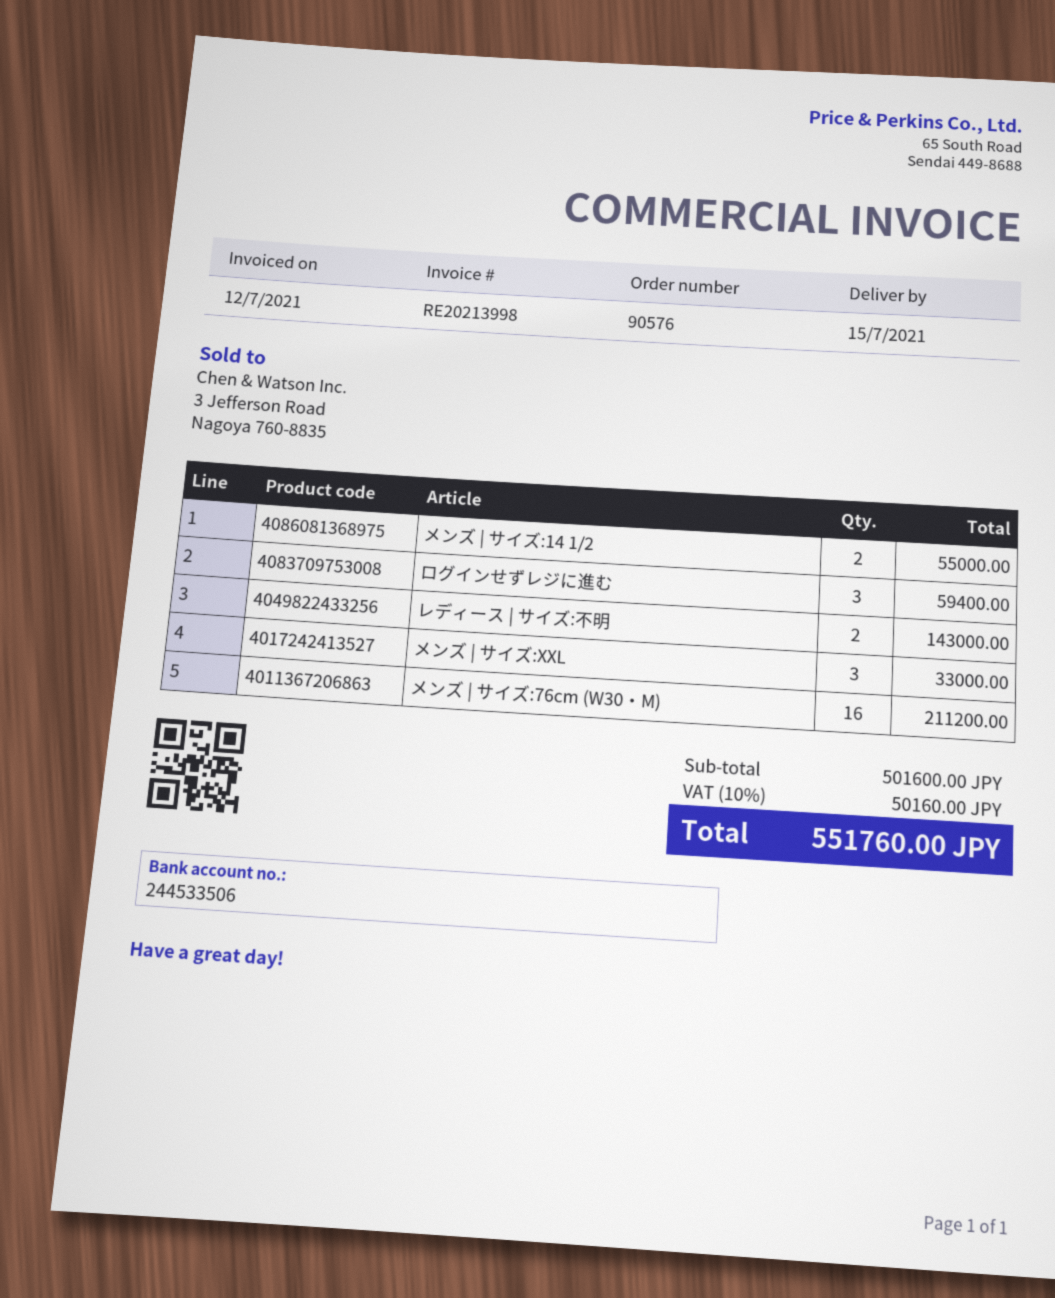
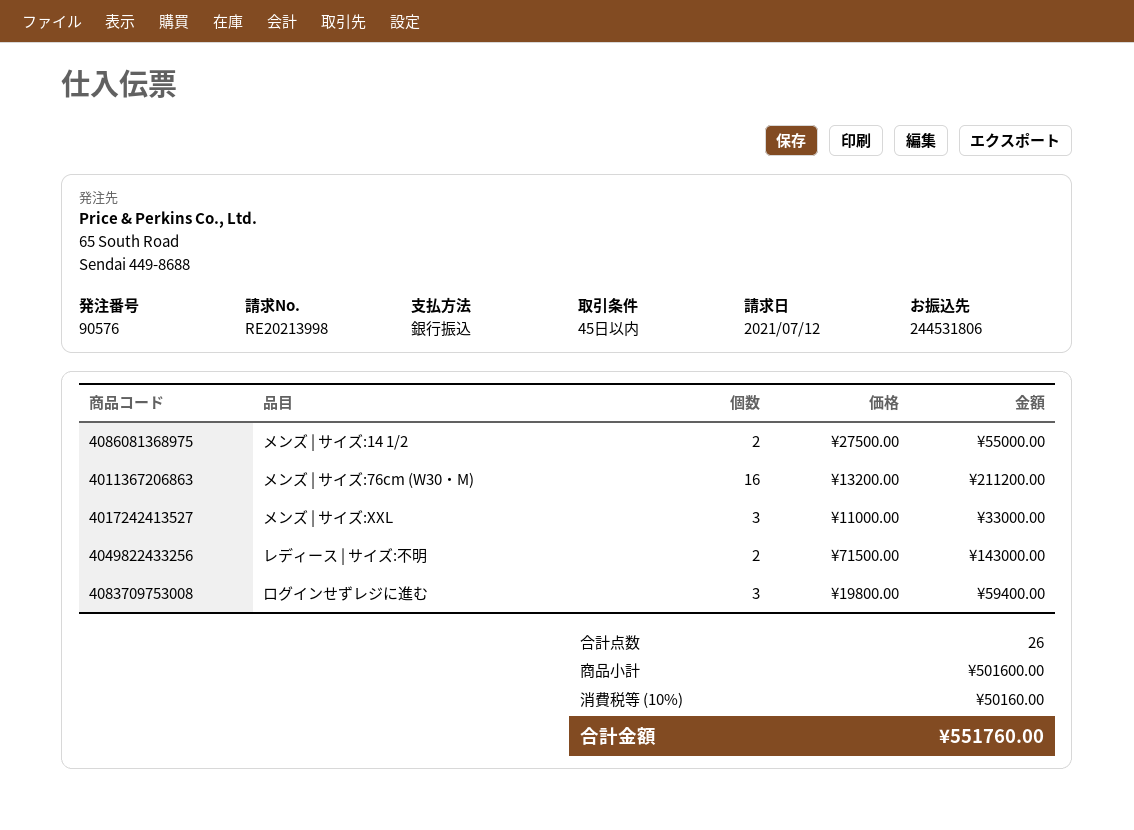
bank account: 244533506 -> 244531806

